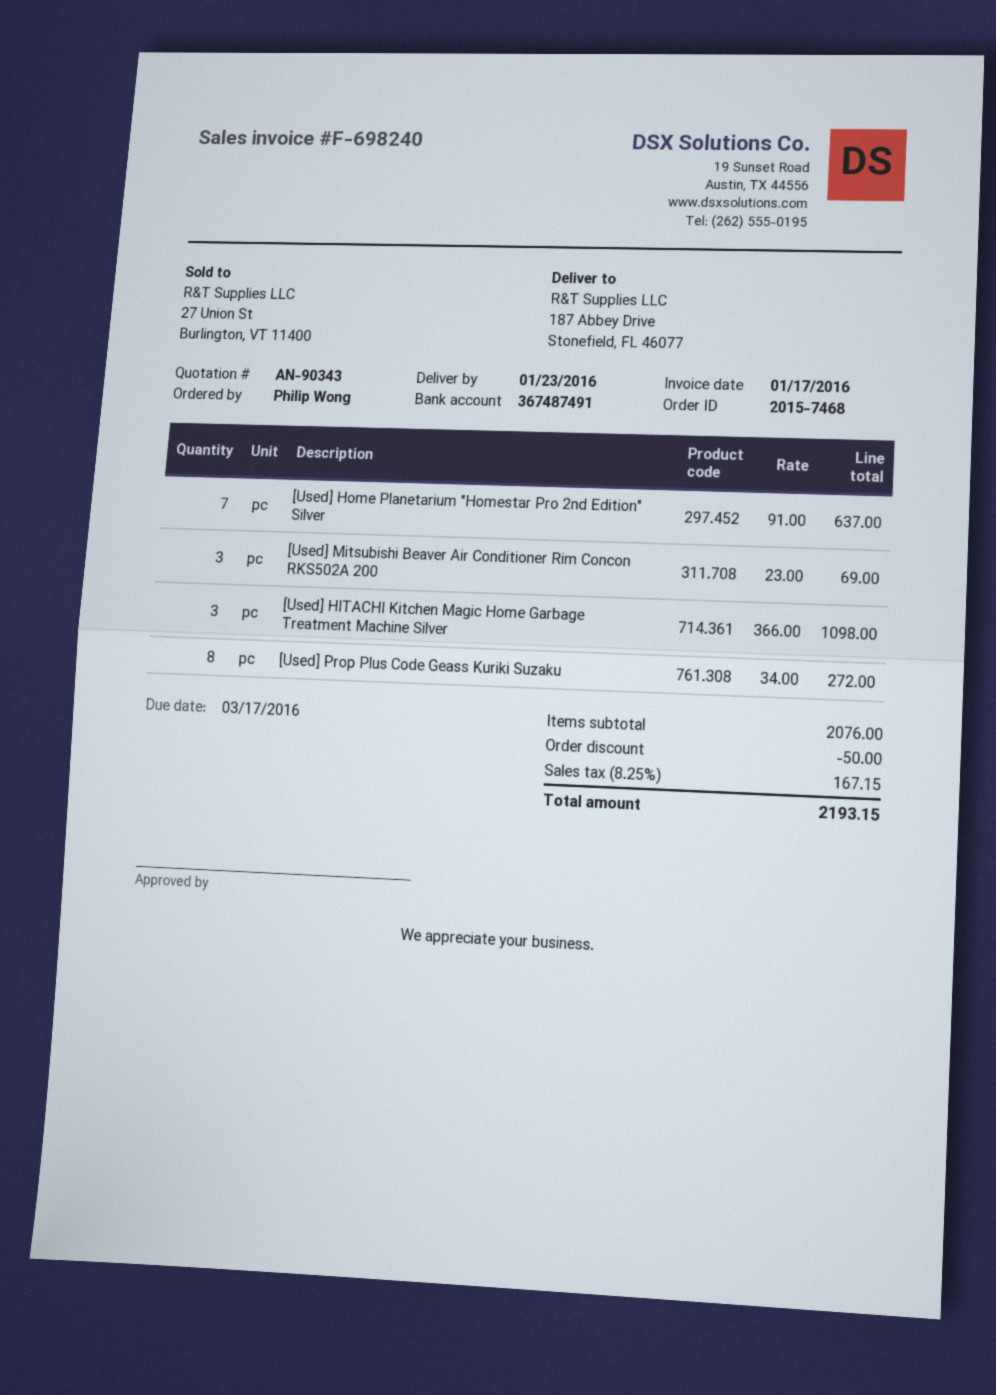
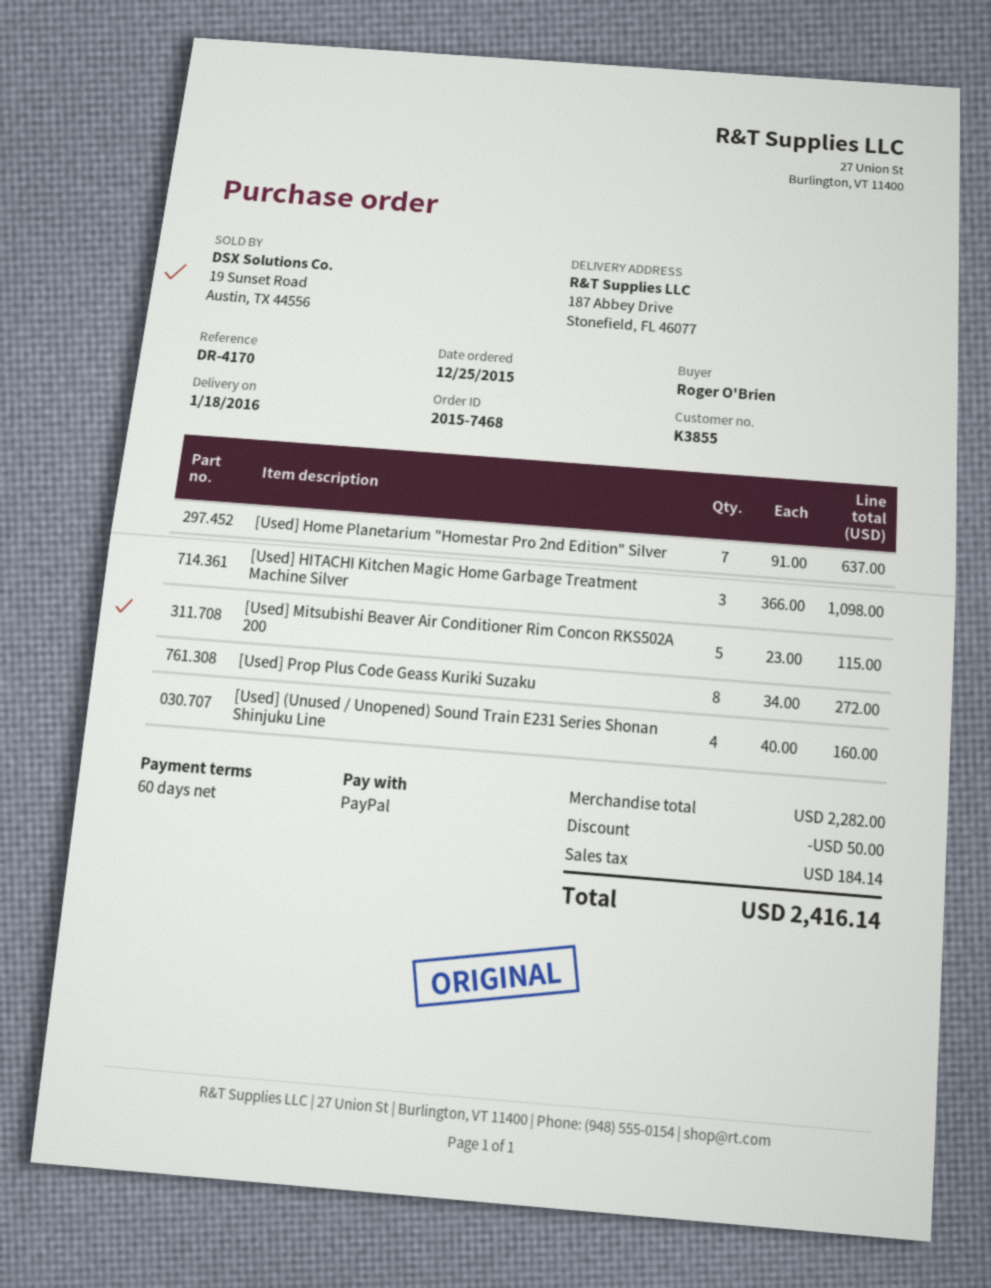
delivery date: 2016-01-23 -> 2016-01-18
ordered by: Philip Wong -> Roger O'Brien
[Used] Mitsubishi Beaver Air Conditioner Rim Concon RKS502A 200: 3 x 23.00 = 69.00 -> 5 x 23.00 = 115.00
[Used] (Unused / Unopened) Sound Train E231 Series Shonan Shinjuku Line: none -> 4 x 40.00 = 160.00
subtotal: 2076.00 -> 2282.00
tax: 167.15 -> 184.14
total: 2193.15 -> 2416.14

